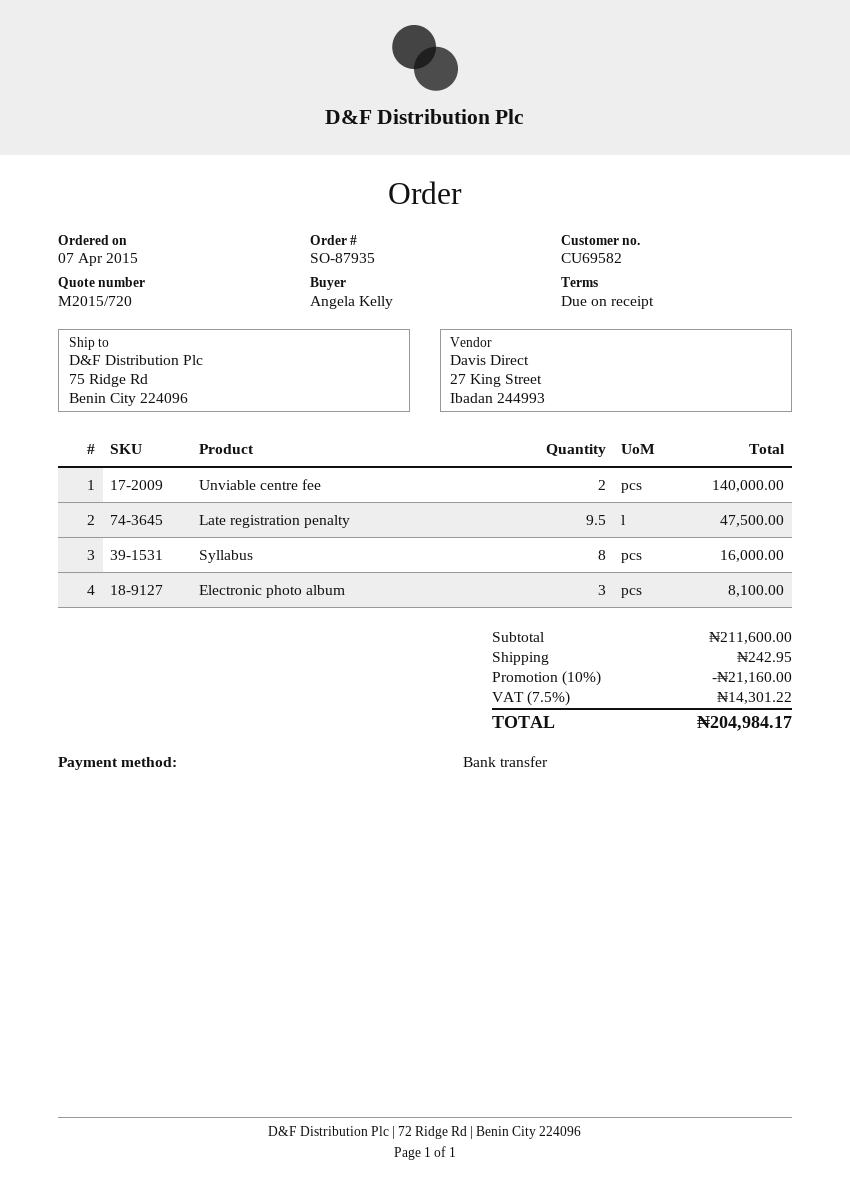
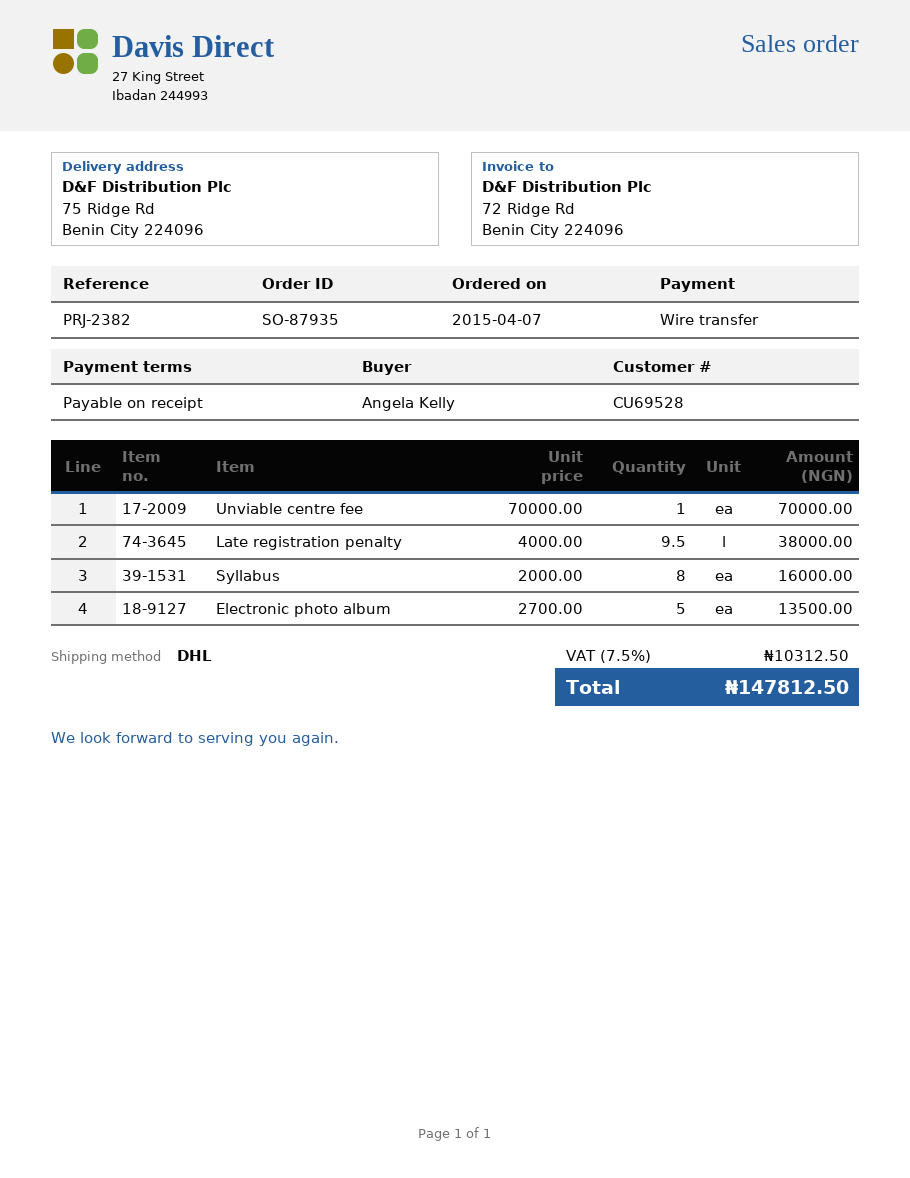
customer number: CU69582 -> CU69528
Unviable centre fee: 2 for 140000.00 -> 1 for 70000.00
Late registration penalty: 9.5 for 47500.00 -> 9.5 for 38000.00
Electronic photo album: 3 for 8100.00 -> 5 for 13500.00
discount: 10% = 21160.00 -> none
shipping: 242.95 -> none
tax: 7.5% = 14301.22 -> 7.5% = 10312.50
total: 204984.17 -> 147812.50

